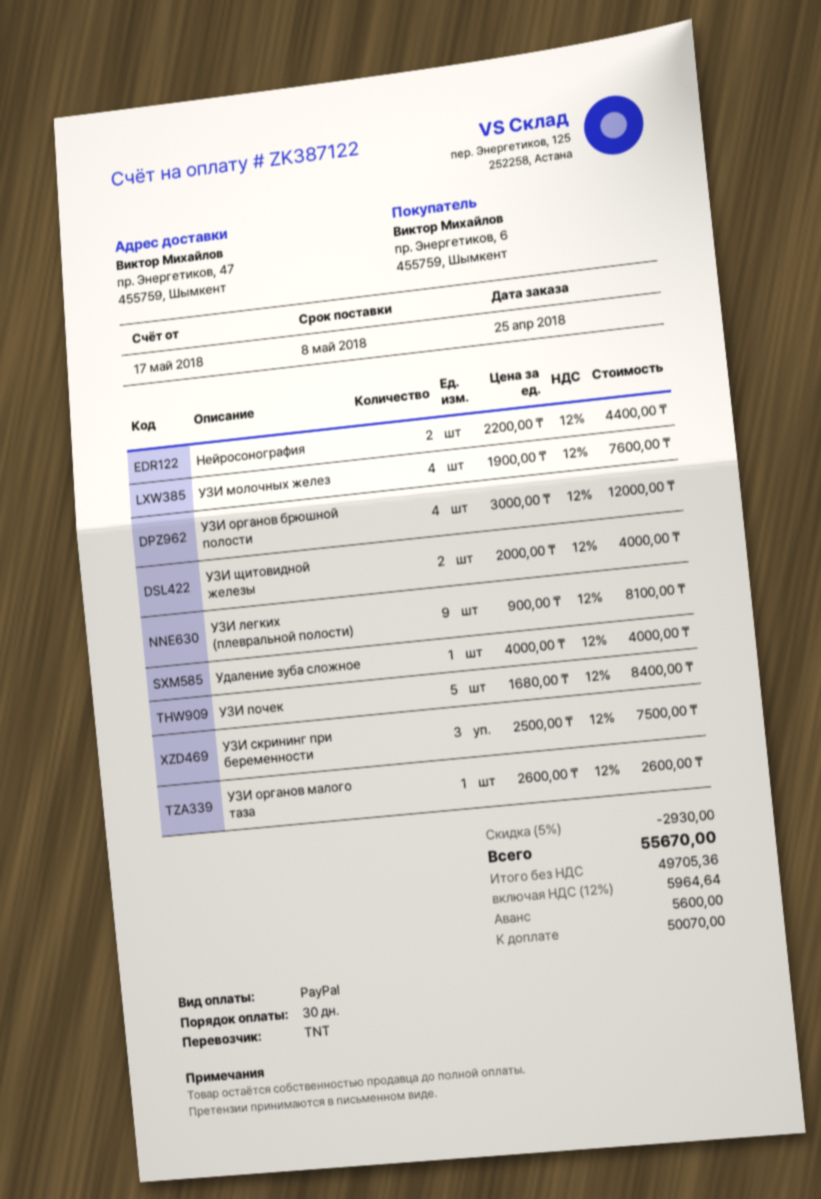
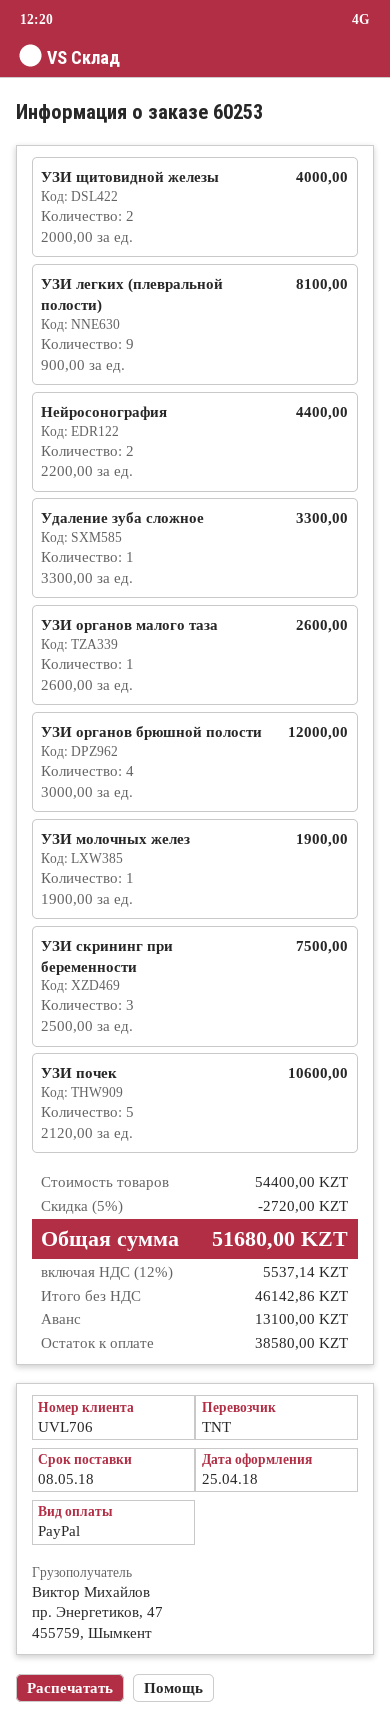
УЗИ молочных желез: 4 x 1900.00 = 7600.00 -> 1 x 1900.00 = 1900.00
Удаление зуба сложное: 1 x 4000.00 = 4000.00 -> 1 x 3300.00 = 3300.00
УЗИ почек: 5 x 1680.00 = 8400.00 -> 5 x 2120.00 = 10600.00
discount: 5% = 2930.00 -> 5% = 2720.00
net: 49705.36 -> 46142.86
tax: 12% = 5964.64 -> 12% = 5537.14
total: 55670.00 -> 51680.00
deposit: 5600.00 -> 13100.00
balance: 50070.00 -> 38580.00

